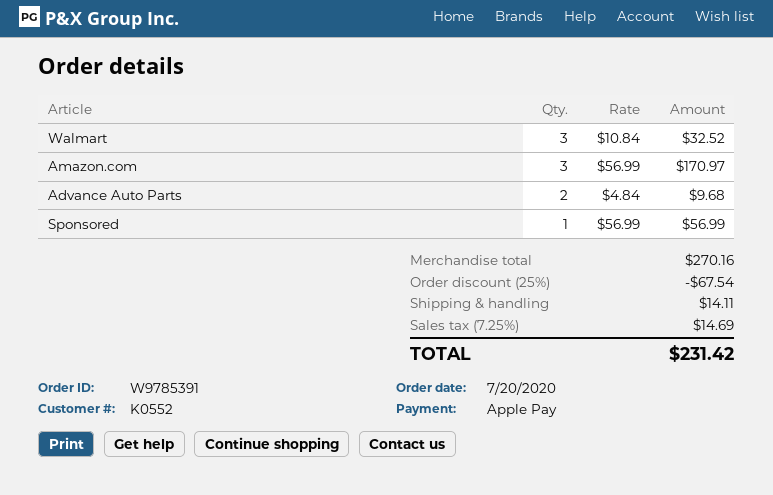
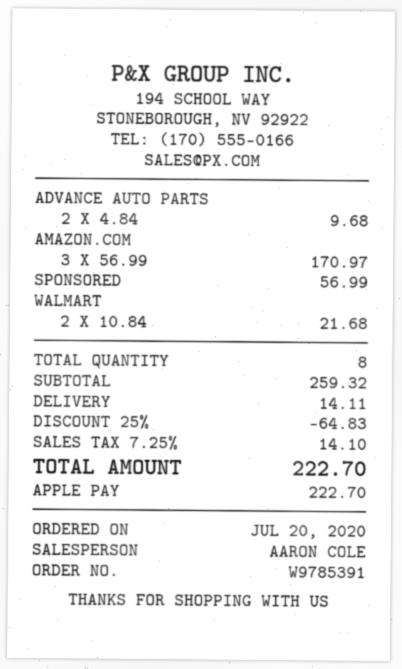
Walmart: 3 x 10.84 = 32.52 -> 2 x 10.84 = 21.68
subtotal: 270.16 -> 259.32
discount: 25% = 67.54 -> 25% = 64.83
tax: 7.25% = 14.69 -> 7.25% = 14.10
total: 231.42 -> 222.70

